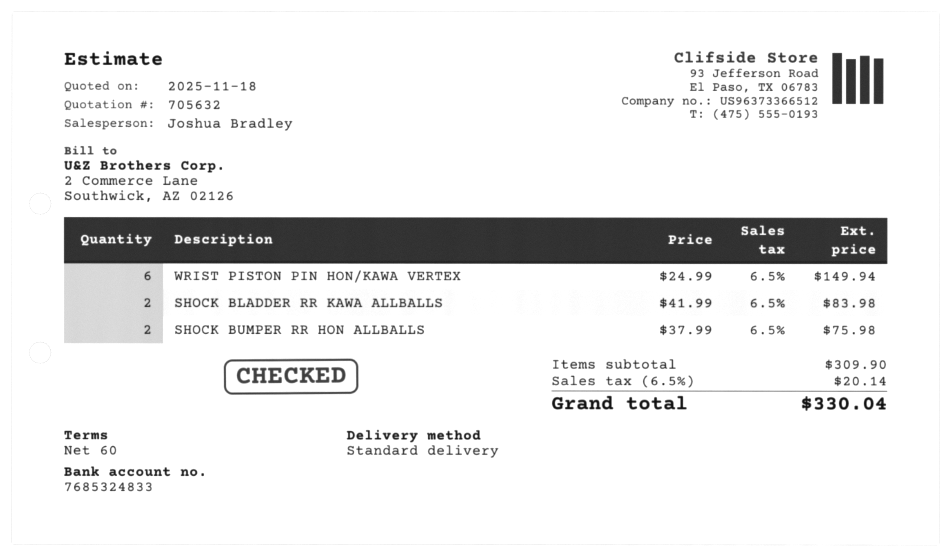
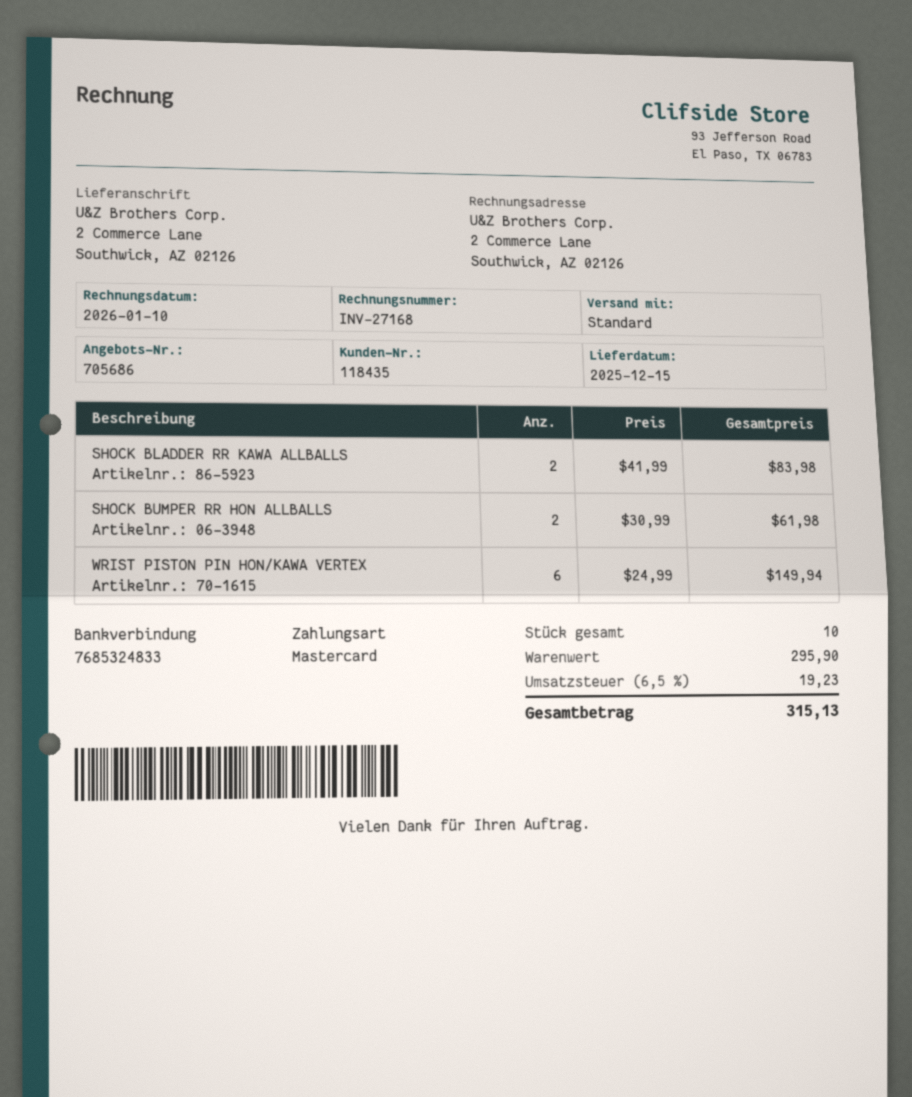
quote number: 705632 -> 705686
SHOCK BUMPER RR HON ALLBALLS: 2 x 37.99 = 75.98 -> 2 x 30.99 = 61.98
subtotal: 309.90 -> 295.90
tax: 6.5% = 20.14 -> 6.5% = 19.23
total: 330.04 -> 315.13

